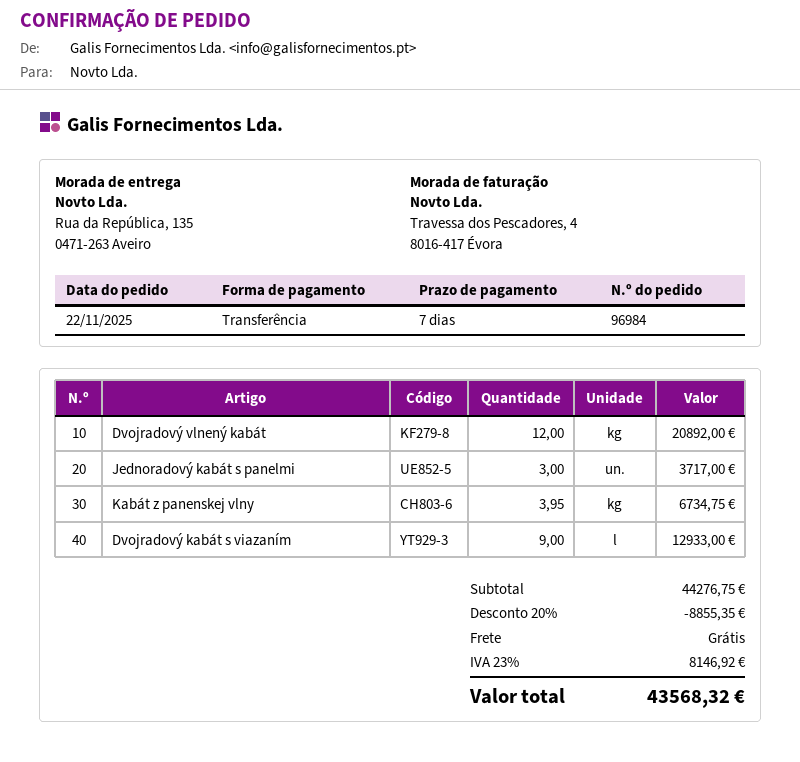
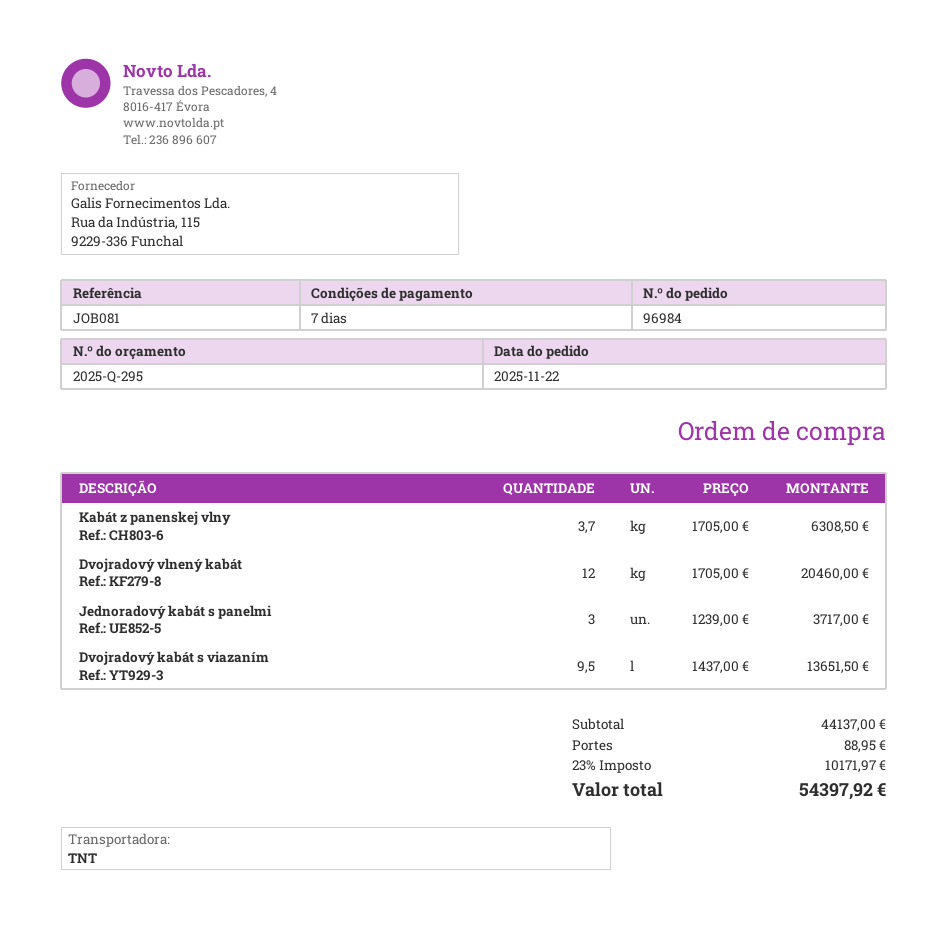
Dvojradový vlnený kabát: 12 for 20892.00 -> 12 for 20460.00
Kabát z panenskej vlny: 3.95 for 6734.75 -> 3.7 for 6308.50
Dvojradový kabát s viazaním: 9 for 12933.00 -> 9.5 for 13651.50
subtotal: 44276.75 -> 44137.00
discount: 20% = 8855.35 -> none
shipping: 0.00 -> 88.95
tax: 23% = 8146.92 -> 23% = 10171.97
total: 43568.32 -> 54397.92

